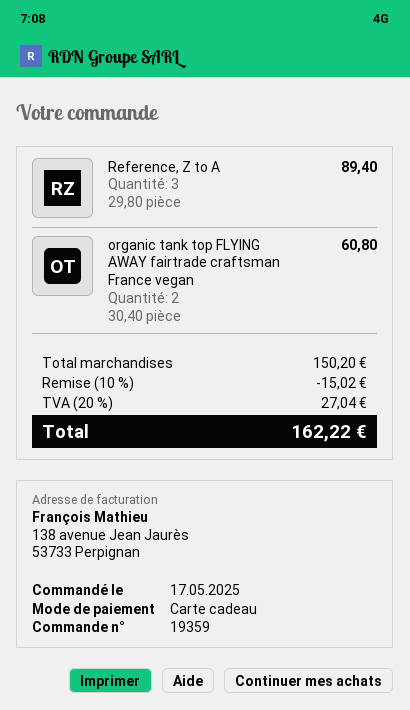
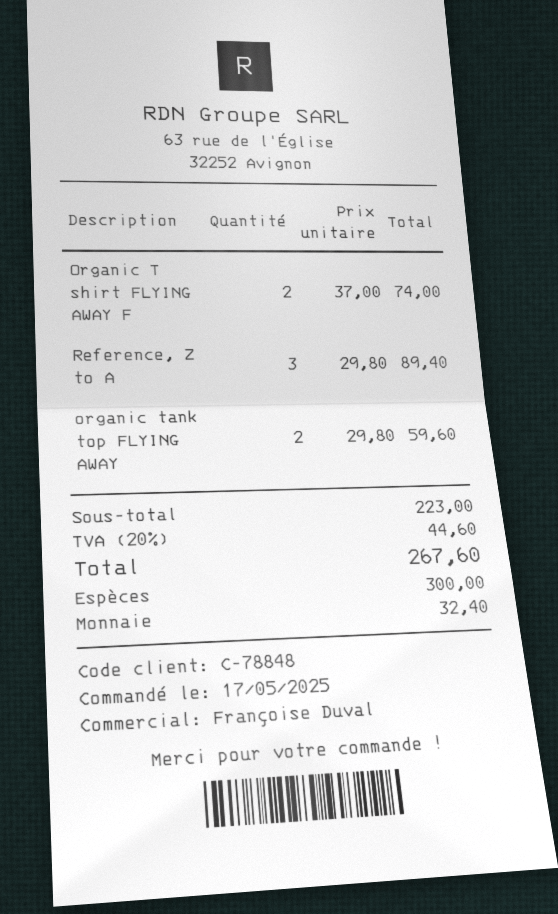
payment method: gift card -> cash
organic tank top FLYING AWAY fairtrade craftsman France vegan: 2 x 30.40 = 60.80 -> 2 x 29.80 = 59.60
Organic T shirt FLYING AWAY F: none -> 2 x 37.00 = 74.00
subtotal: 150.20 -> 223.00
discount: 10% = 15.02 -> none
tax: 20% = 27.04 -> 20% = 44.60
total: 162.22 -> 267.60

